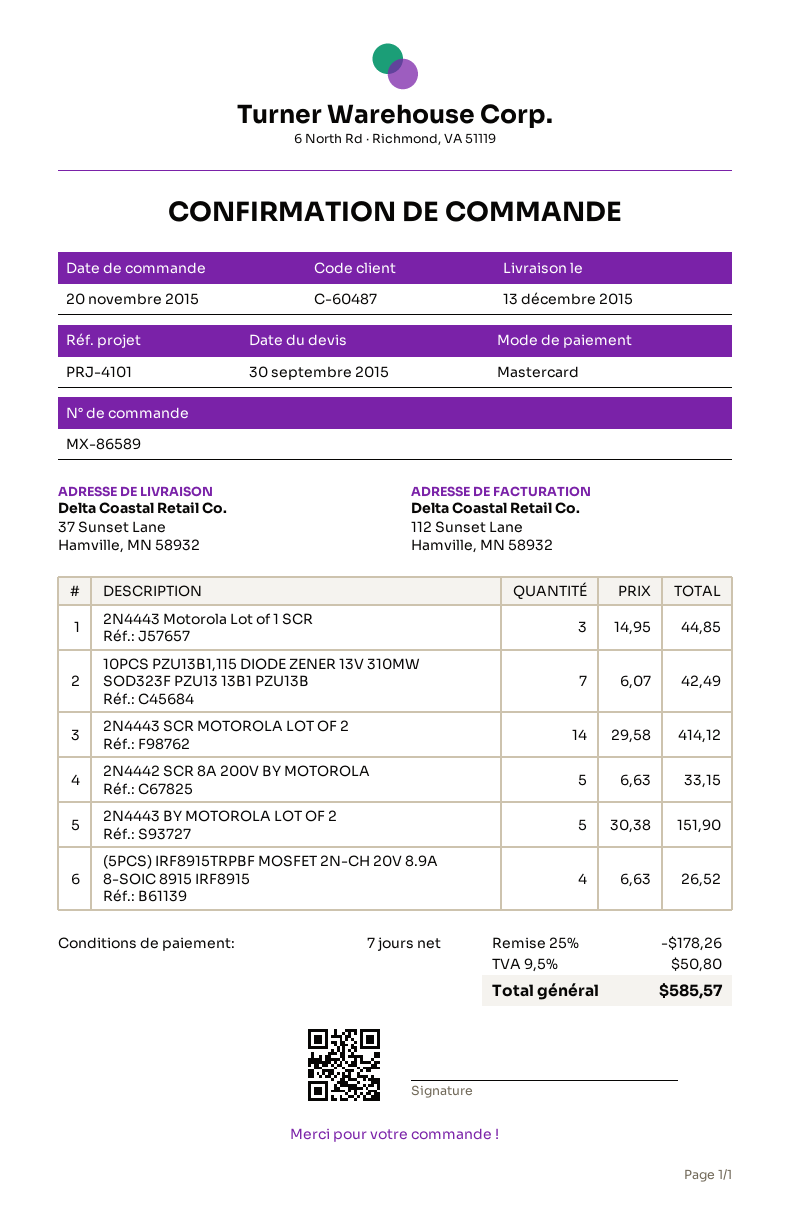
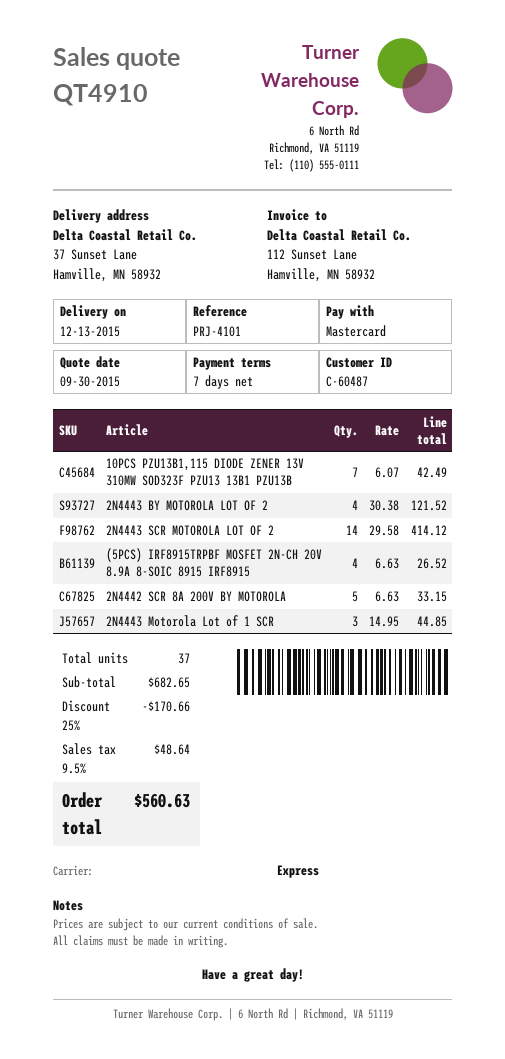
2N4443 BY MOTOROLA LOT OF 2: 5 x 30.38 = 151.90 -> 4 x 30.38 = 121.52
discount: 25% = 178.26 -> 25% = 170.66
tax: 9.5% = 50.80 -> 9.5% = 48.64
total: 585.57 -> 560.63

